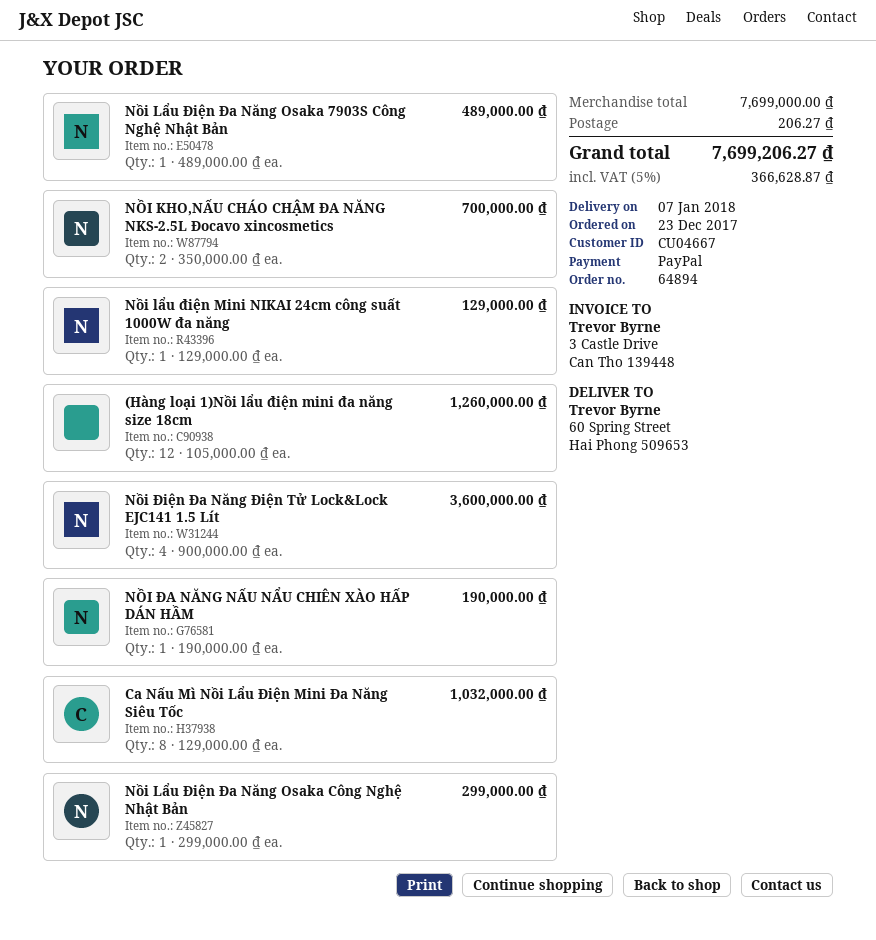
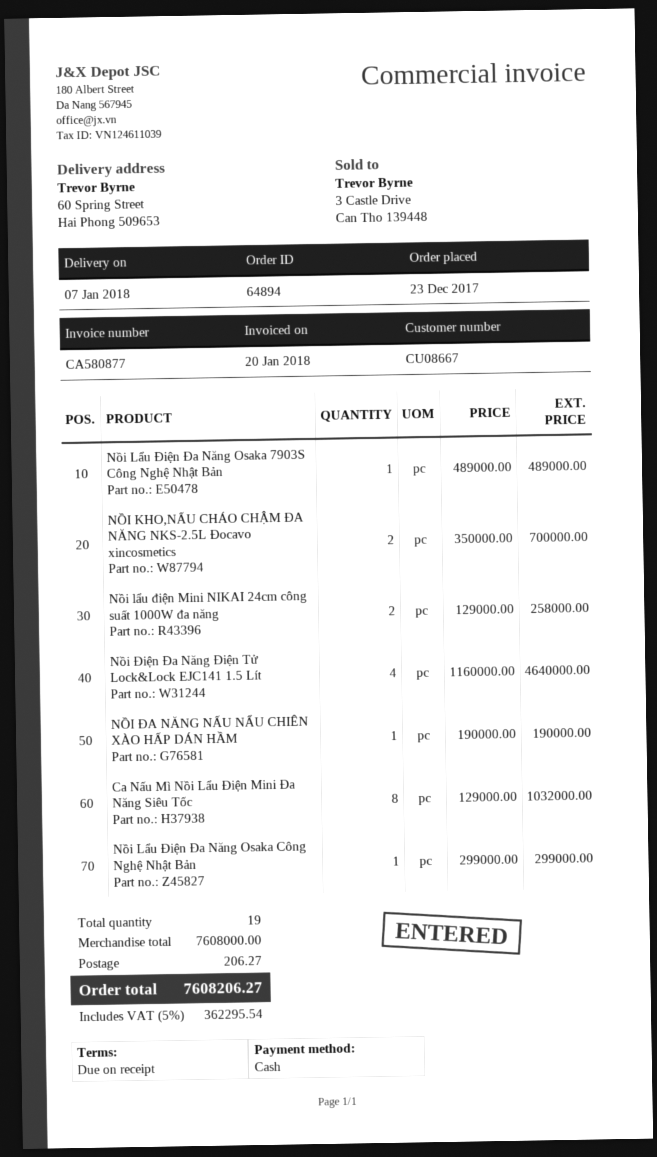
customer number: CU04667 -> CU08667
payment method: PayPal -> cash
Nồi lẩu điện Mini NIKAI 24cm công suất 1000W đa năng: 1 x 129000.00 = 129000.00 -> 2 x 129000.00 = 258000.00
(Hàng loại 1)Nồi lẩu điện mini đa năng size 18cm: 12 x 105000.00 = 1260000.00 -> none
Nồi Điện Đa Năng Điện Tử Lock&Lock EJC141 1.5 Lít: 4 x 900000.00 = 3600000.00 -> 4 x 1160000.00 = 4640000.00
subtotal: 7699000.00 -> 7608000.00
tax: 5% = 366628.87 -> 5% = 362295.54
total: 7699206.27 -> 7608206.27

